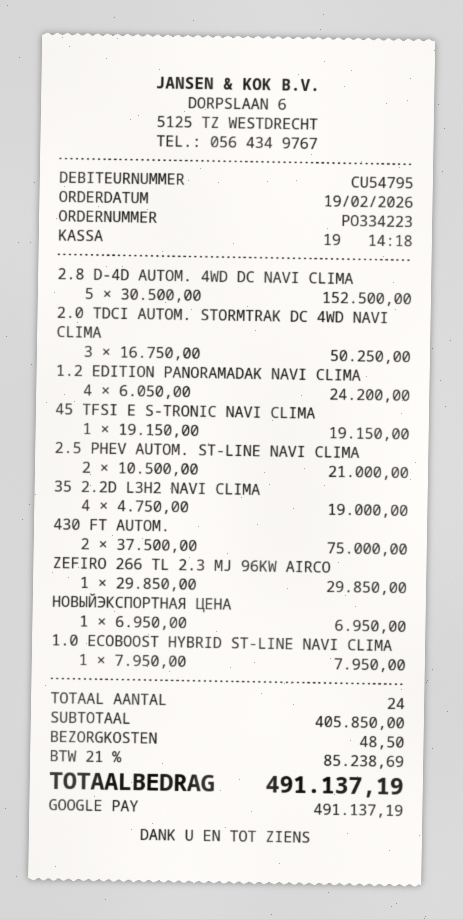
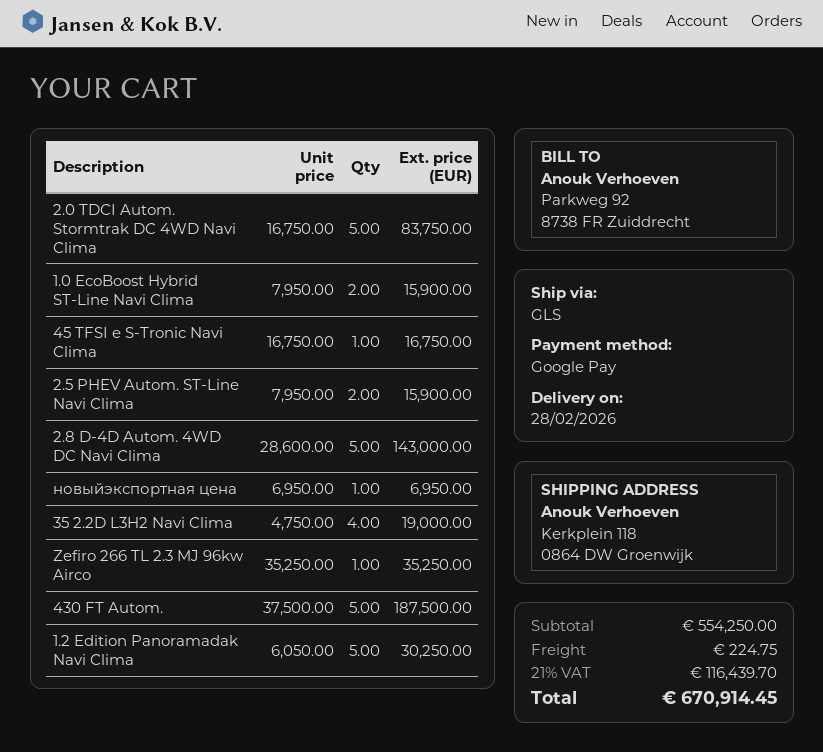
2.8 D-4D AUTOM. 4WD DC NAVI CLIMA: 5 x 30500.00 = 152500.00 -> 5 x 28600.00 = 143000.00
2.0 TDCI AUTOM. STORMTRAK DC 4WD NAVI CLIMA: 3 x 16750.00 = 50250.00 -> 5 x 16750.00 = 83750.00
1.2 EDITION PANORAMADAK NAVI CLIMA: 4 x 6050.00 = 24200.00 -> 5 x 6050.00 = 30250.00
45 TFSI E S-TRONIC NAVI CLIMA: 1 x 19150.00 = 19150.00 -> 1 x 16750.00 = 16750.00
2.5 PHEV AUTOM. ST-LINE NAVI CLIMA: 2 x 10500.00 = 21000.00 -> 2 x 7950.00 = 15900.00
430 FT AUTOM.: 2 x 37500.00 = 75000.00 -> 5 x 37500.00 = 187500.00
ZEFIRO 266 TL 2.3 MJ 96KW AIRCO: 1 x 29850.00 = 29850.00 -> 1 x 35250.00 = 35250.00
1.0 ECOBOOST HYBRID ST-LINE NAVI CLIMA: 1 x 7950.00 = 7950.00 -> 2 x 7950.00 = 15900.00
subtotal: 405850.00 -> 554250.00
shipping: 48.50 -> 224.75
tax: 21% = 85238.69 -> 21% = 116439.70
total: 491137.19 -> 670914.45

